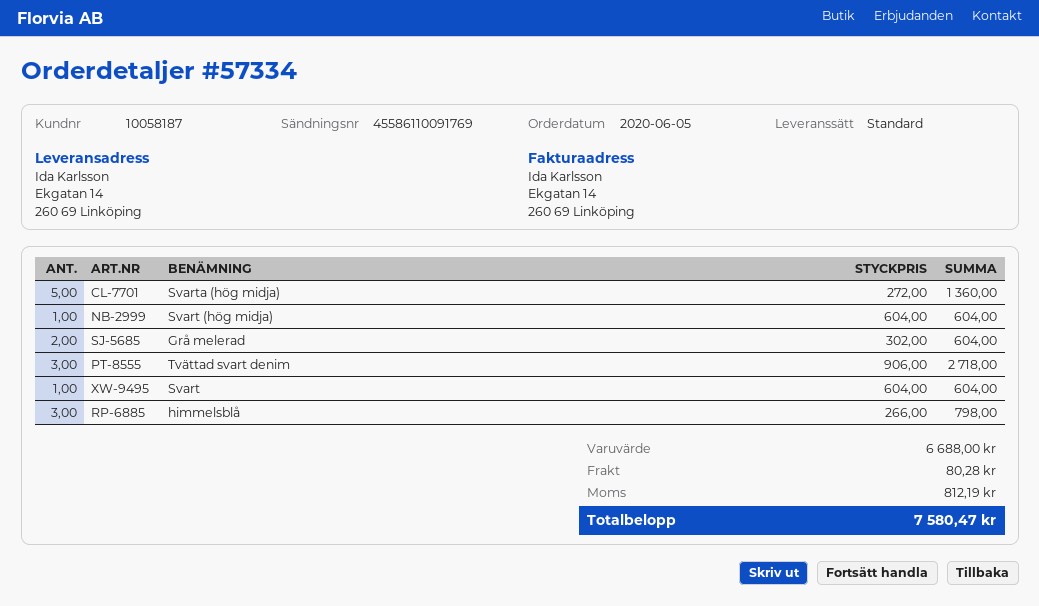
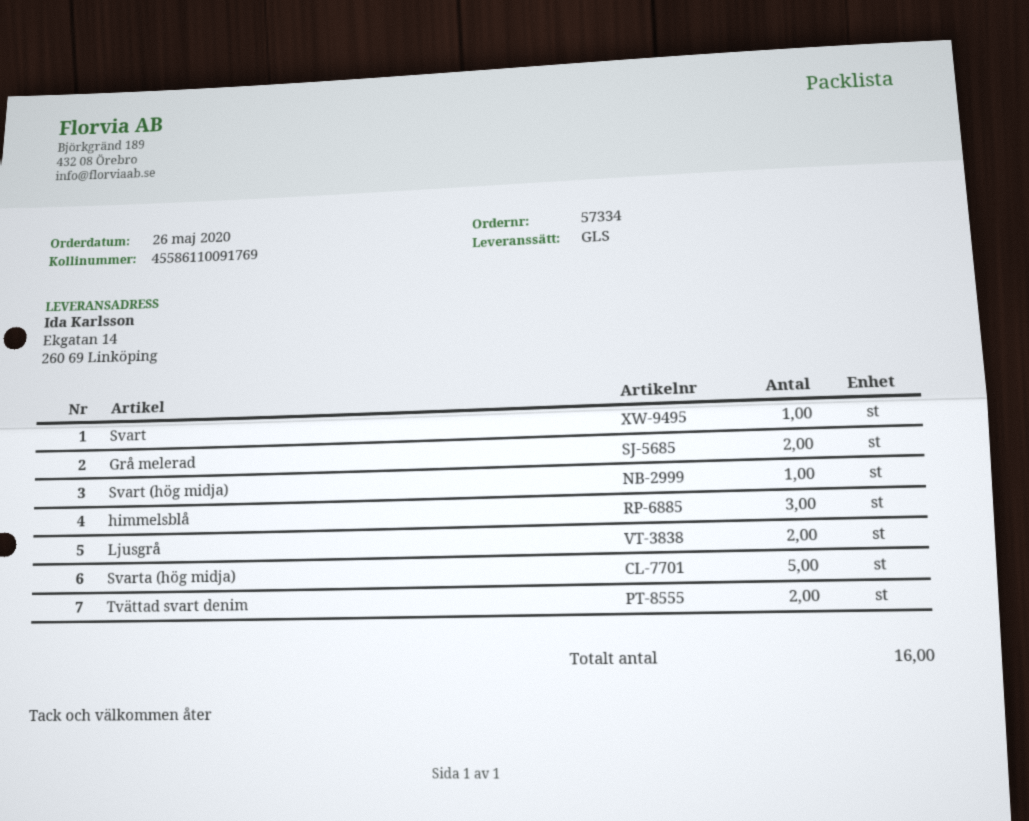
order date: 2020-06-05 -> 2020-05-26
shipping method: standard -> GLS
Tvättad svart denim: 3 -> 2
Ljusgrå: none -> 2

